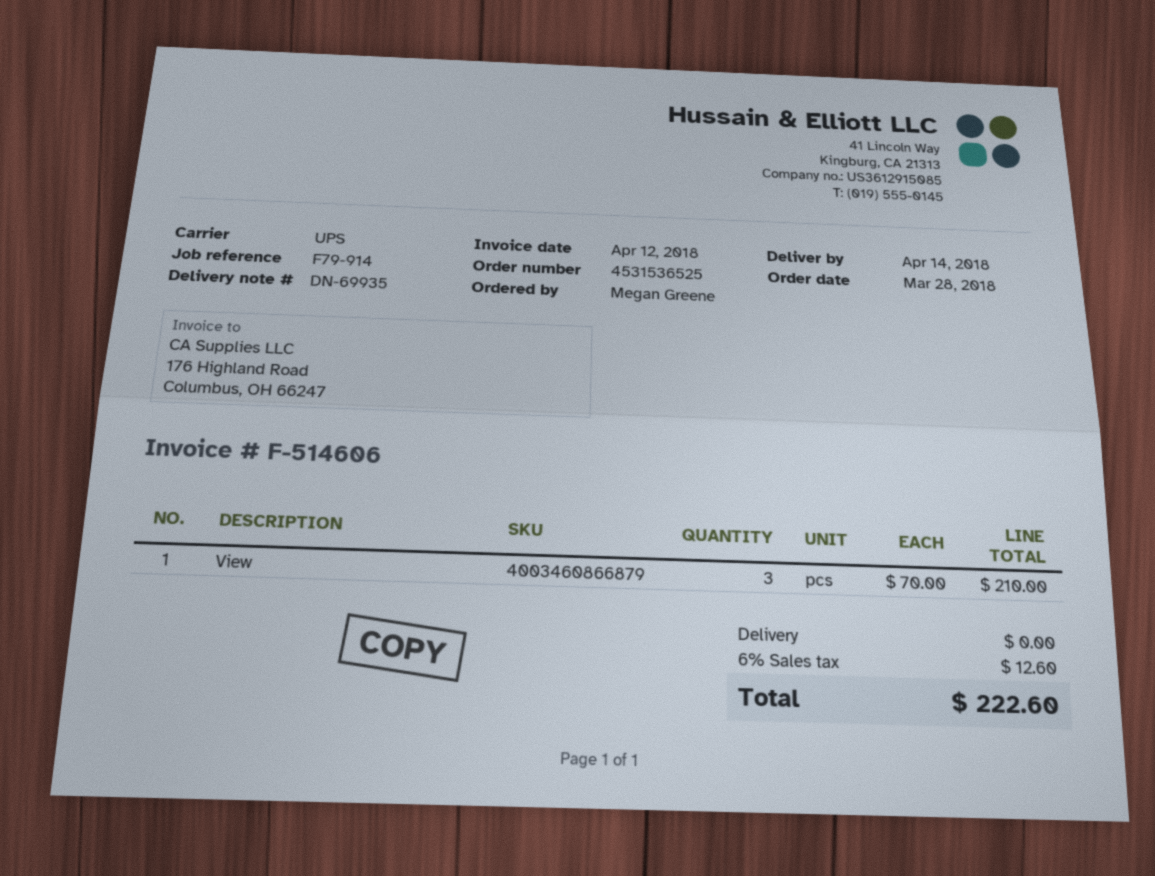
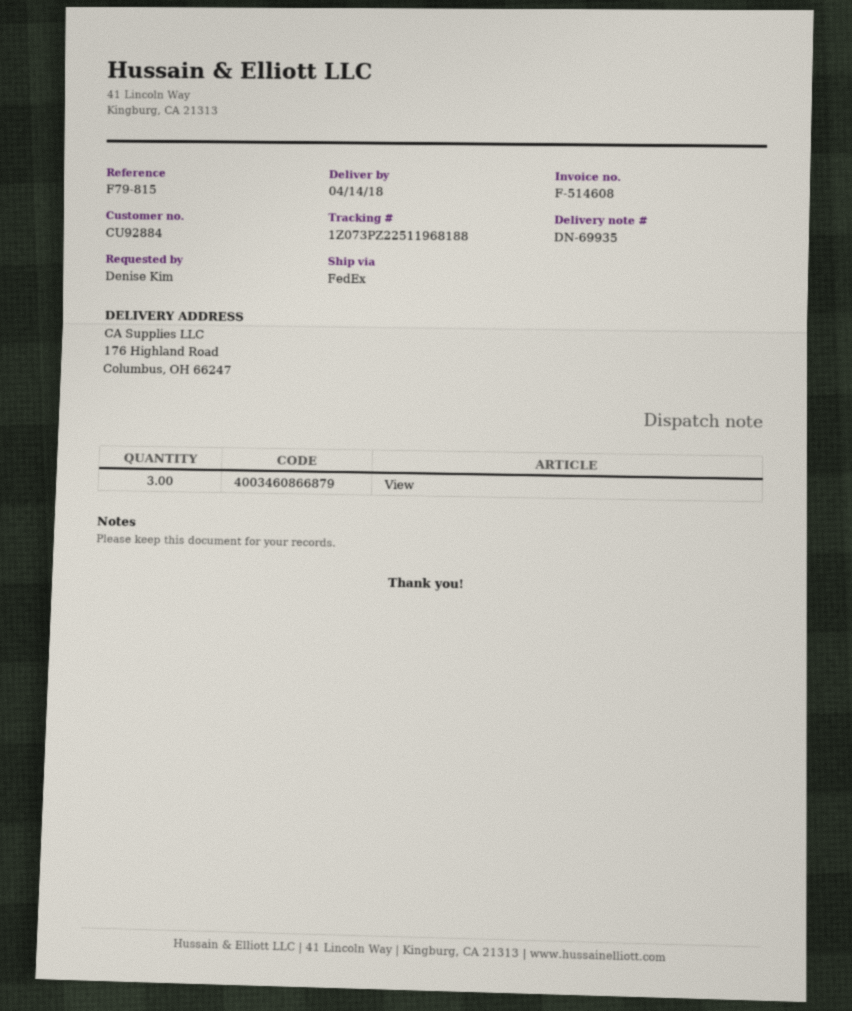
invoice number: F-514606 -> F-514608
reference: F79-914 -> F79-815
ordered by: Megan Greene -> Denise Kim
shipping method: UPS -> FedEx

